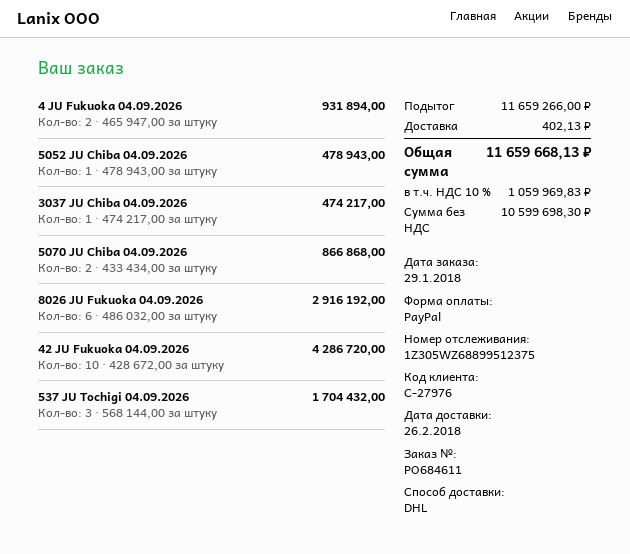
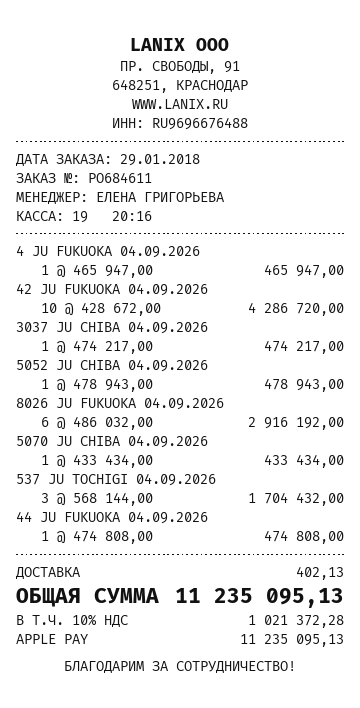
payment method: PayPal -> Apple Pay
4 JU Fukuoka 04.09.2026: 2 x 465947.00 = 931894.00 -> 1 x 465947.00 = 465947.00
5070 JU Chiba 04.09.2026: 2 x 433434.00 = 866868.00 -> 1 x 433434.00 = 433434.00
44 JU FUKUOKA 04.09.2026: none -> 1 x 474808.00 = 474808.00
tax: 10% = 1059969.83 -> 10% = 1021372.28
total: 11659668.13 -> 11235095.13

